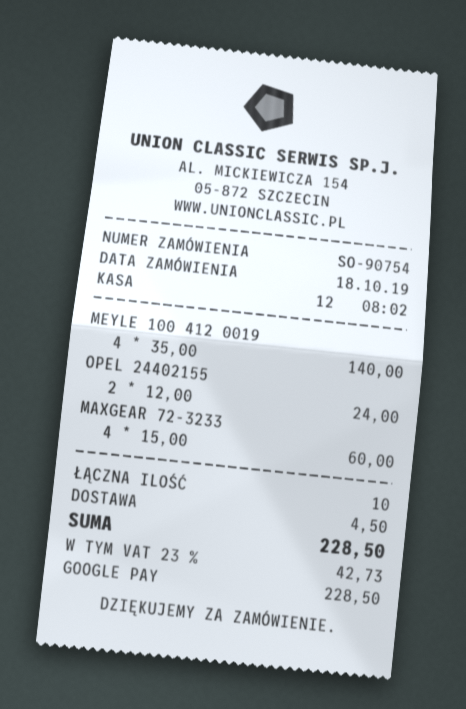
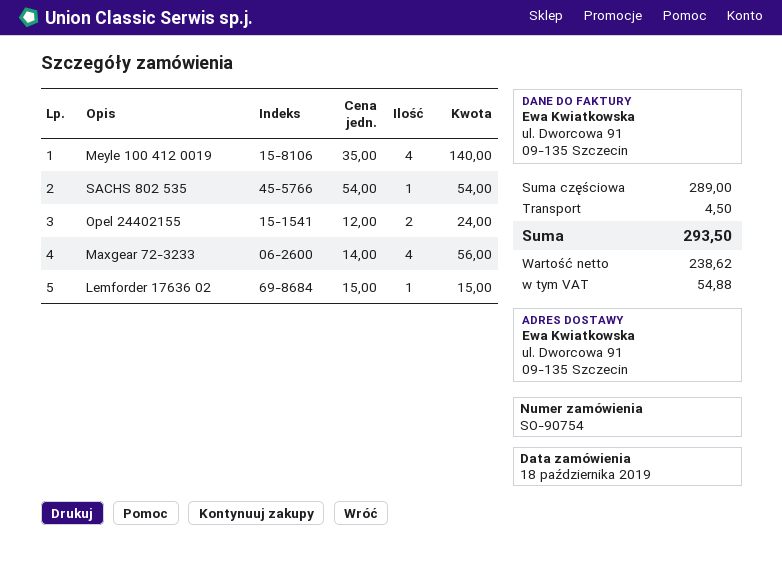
MAXGEAR 72-3233: 4 x 15.00 = 60.00 -> 4 x 14.00 = 56.00
SACHS 802 535: none -> 1 x 54.00 = 54.00
Lemforder 17636 02: none -> 1 x 15.00 = 15.00
tax: 42.73 -> 54.88
total: 228.50 -> 293.50

